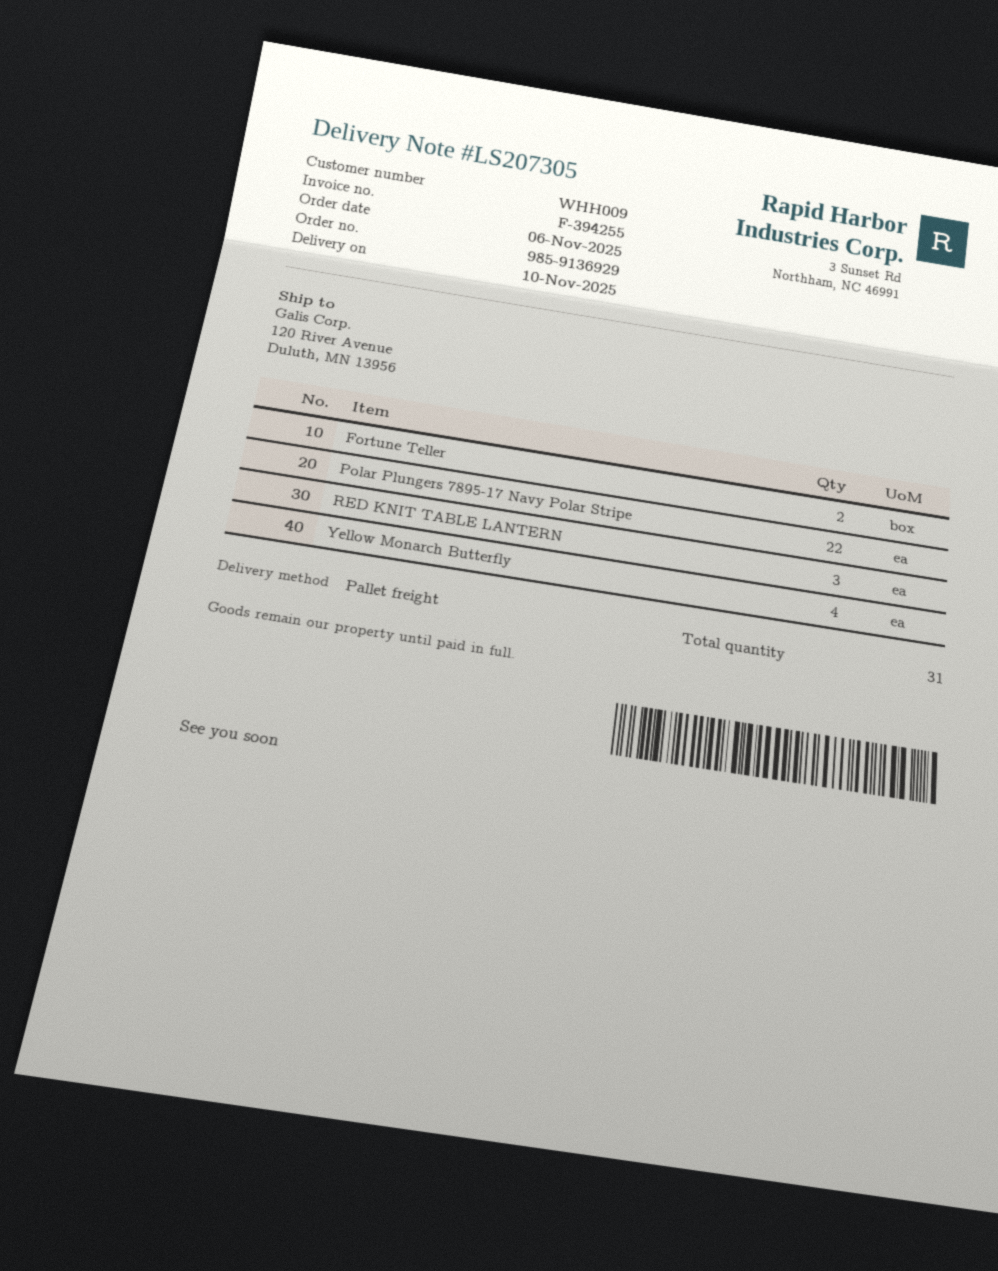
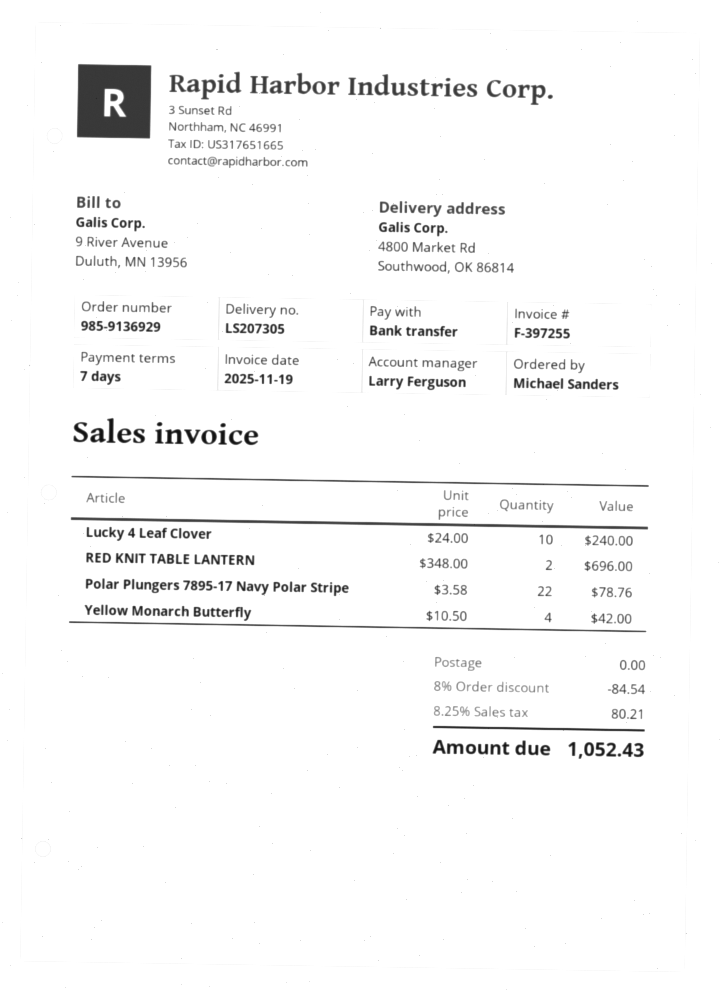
invoice number: F-394255 -> F-397255
ship to: 120 River Avenue, Duluth, MN 13956 -> 4800 Market Rd, Southwood, OK 86814
Fortune Teller: 2 -> none
RED KNIT TABLE LANTERN: 3 -> 2
Lucky 4 Leaf Clover: none -> 10

